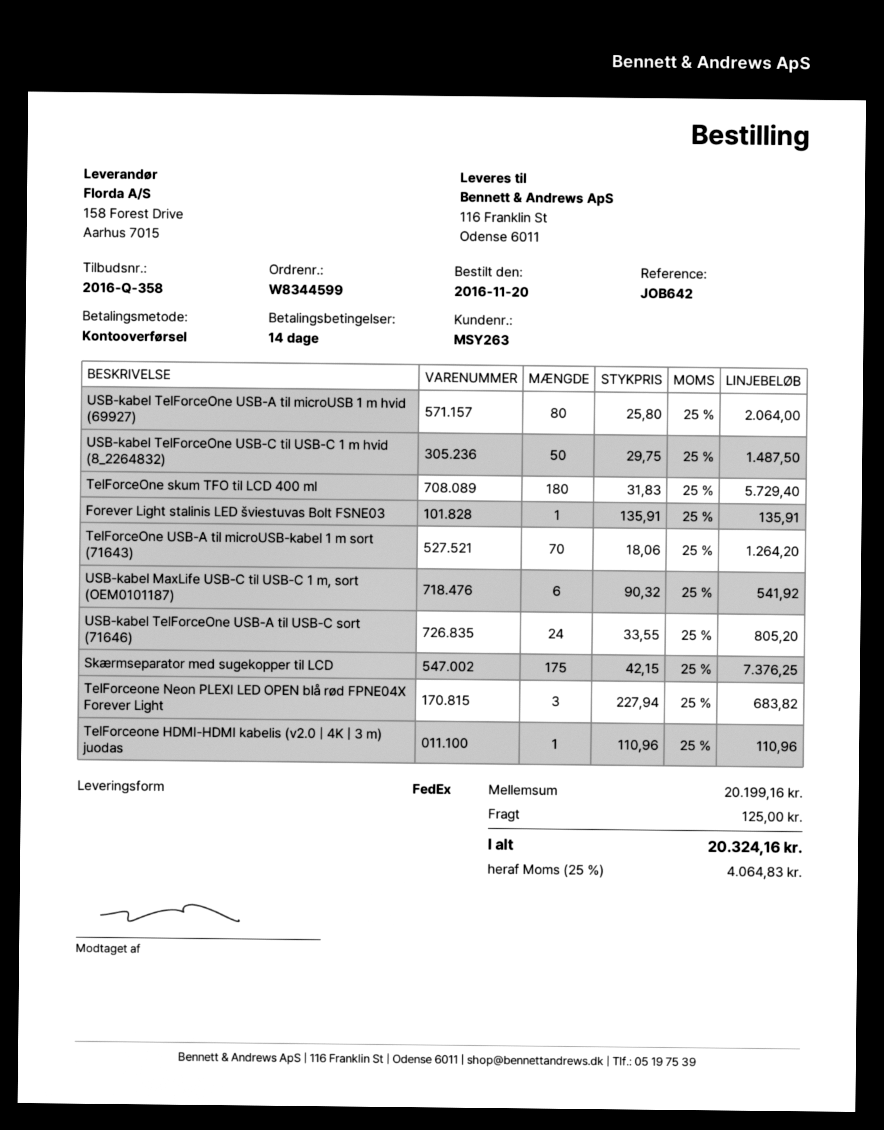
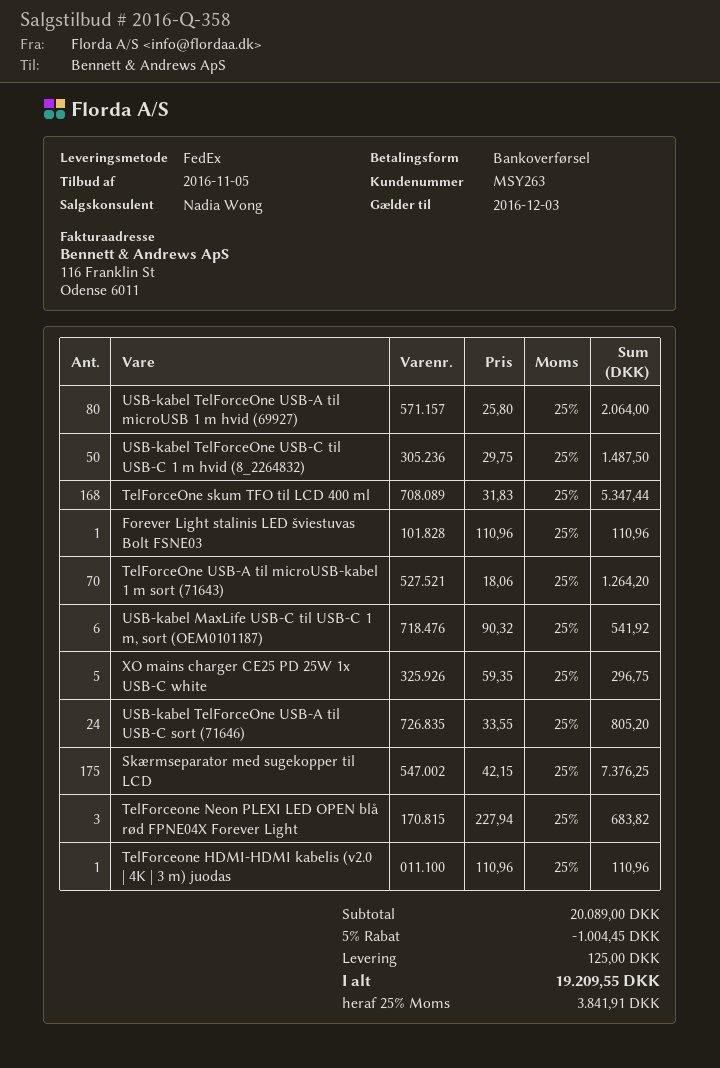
TelForceOne skum TFO til LCD 400 ml: 180 x 31.83 = 5729.40 -> 168 x 31.83 = 5347.44
Forever Light stalinis LED šviestuvas Bolt FSNE03: 1 x 135.91 = 135.91 -> 1 x 110.96 = 110.96
XO mains charger CE25 PD 25W 1x USB-C white: none -> 5 x 59.35 = 296.75
subtotal: 20199.16 -> 20089.00
discount: none -> 5% = 1004.45
tax: 25% = 4064.83 -> 25% = 3841.91
total: 20324.16 -> 19209.55

